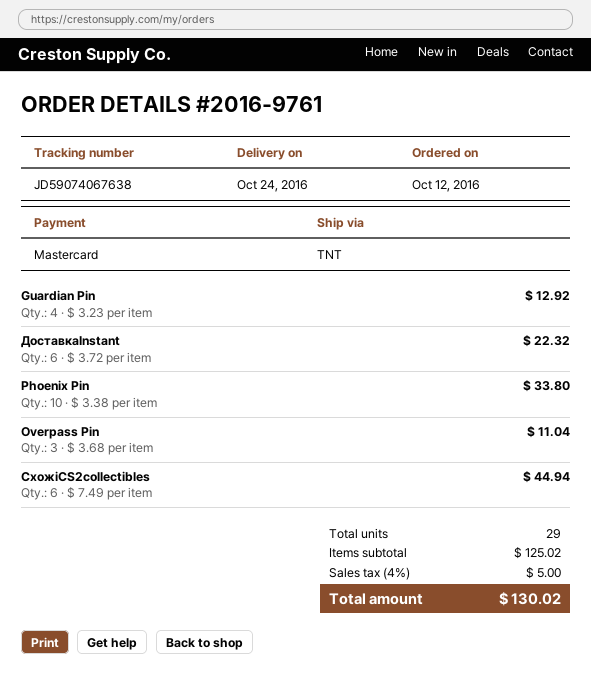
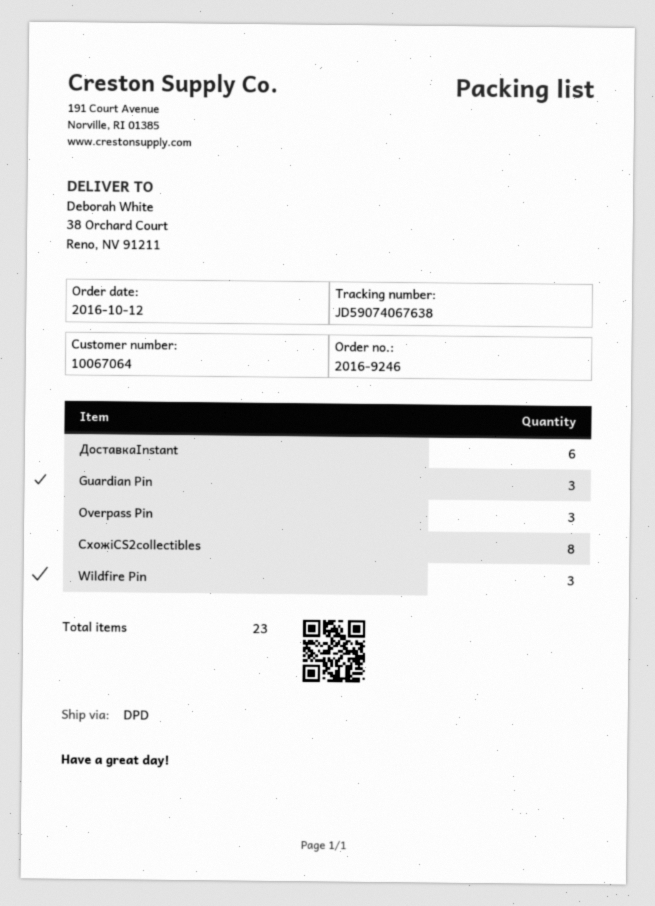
order number: 2016-9761 -> 2016-9246
shipping method: TNT -> DPD
Guardian Pin: 4 -> 3
Phoenix Pin: 10 -> none
СхожіCS2collectibles: 6 -> 8
Wildfire Pin: none -> 3
total quantity: 29 -> 23

